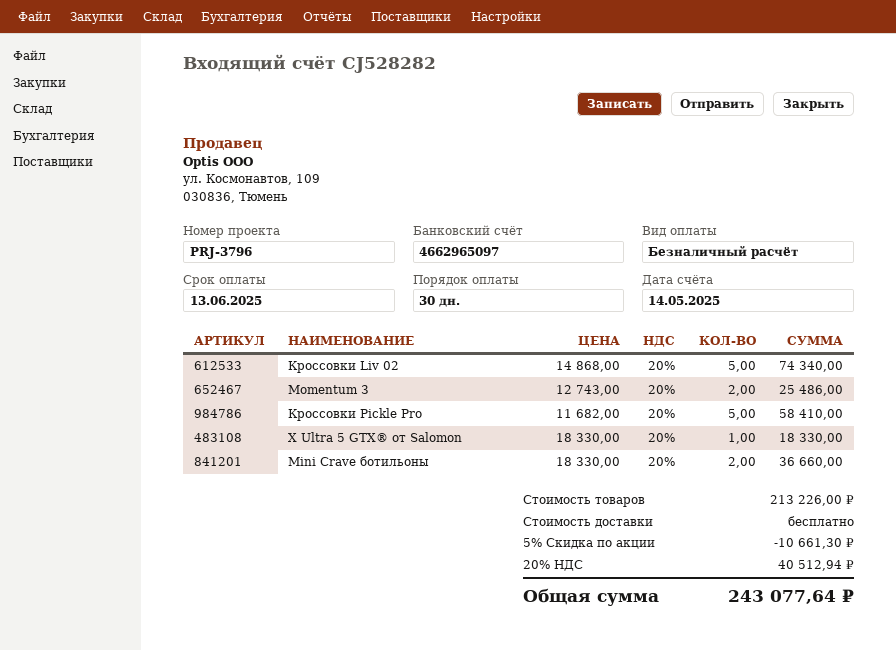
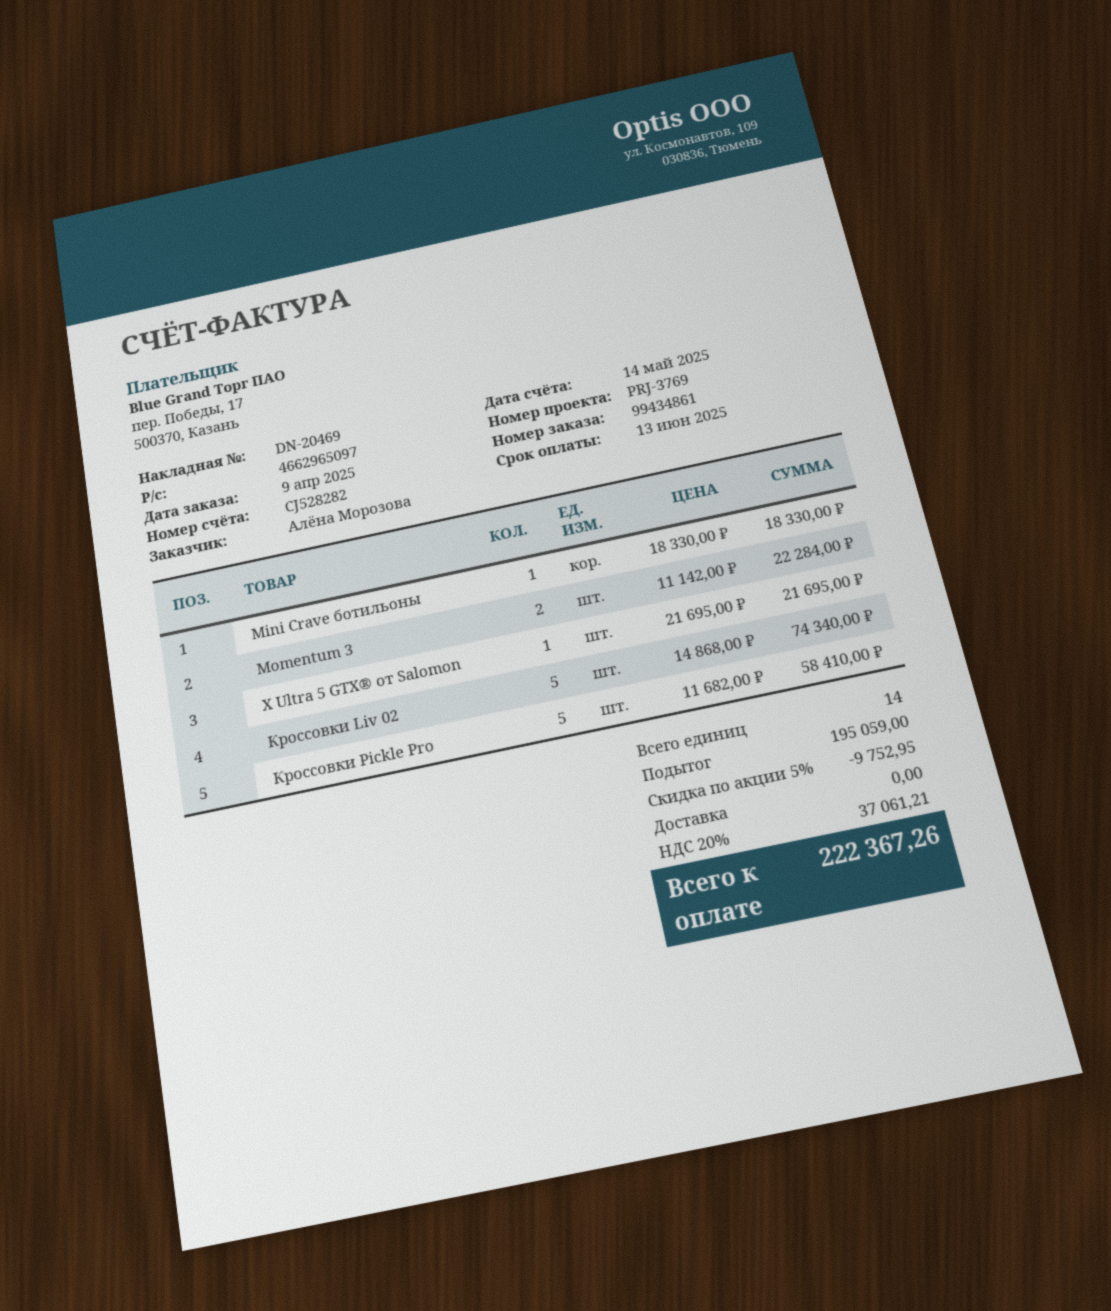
reference: PRJ-3796 -> PRJ-3769
Momentum 3: 2 x 12743.00 = 25486.00 -> 2 x 11142.00 = 22284.00
X Ultra 5 GTX® от Salomon: 1 x 18330.00 = 18330.00 -> 1 x 21695.00 = 21695.00
Mini Crave ботильоны: 2 x 18330.00 = 36660.00 -> 1 x 18330.00 = 18330.00
subtotal: 213226.00 -> 195059.00
discount: 5% = 10661.30 -> 5% = 9752.95
tax: 20% = 40512.94 -> 20% = 37061.21
total: 243077.64 -> 222367.26

